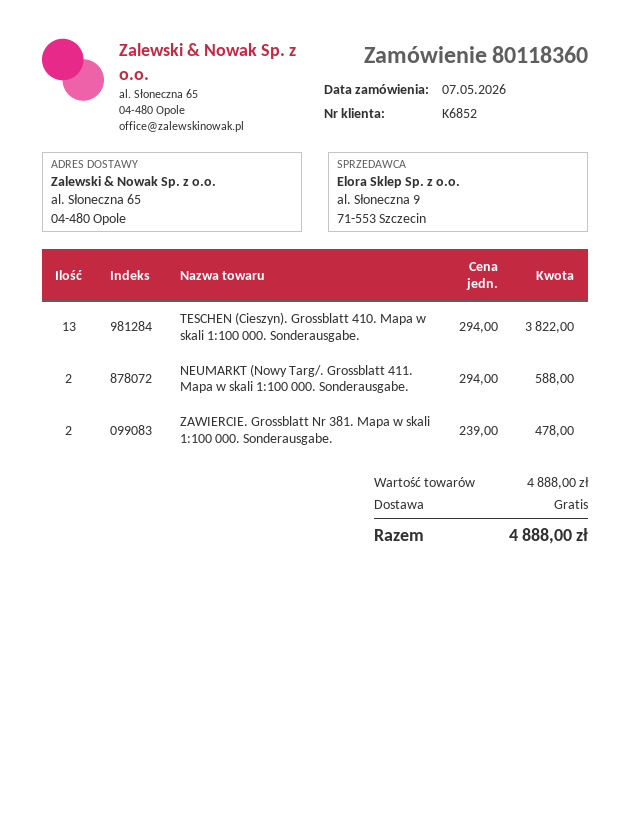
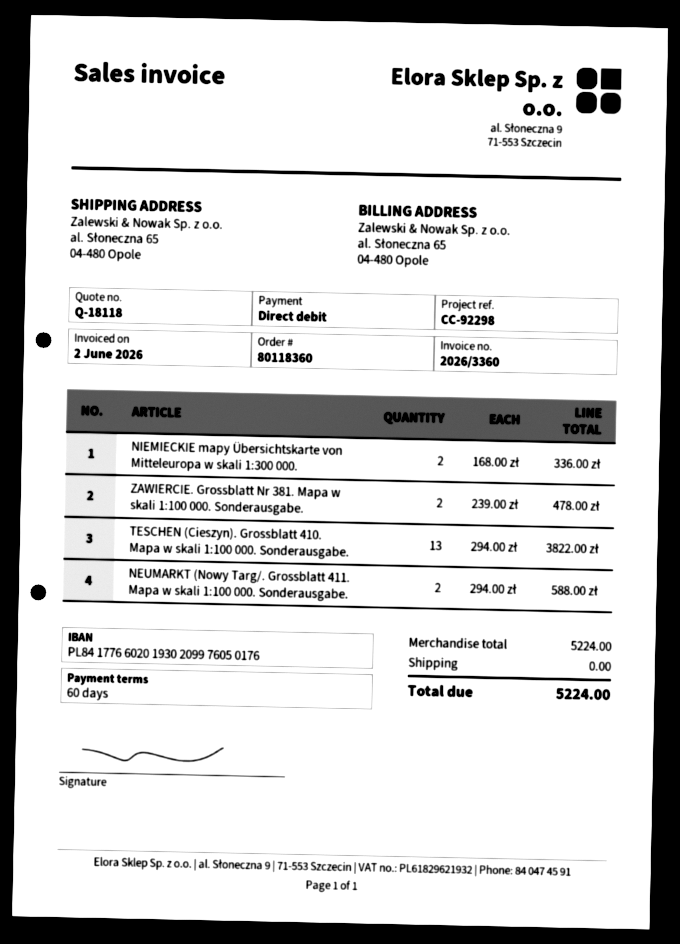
NIEMIECKIE mapy Übersichtskarte von Mitteleuropa w skali 1:300 000.: none -> 2 x 168.00 = 336.00
subtotal: 4888.00 -> 5224.00
total: 4888.00 -> 5224.00

